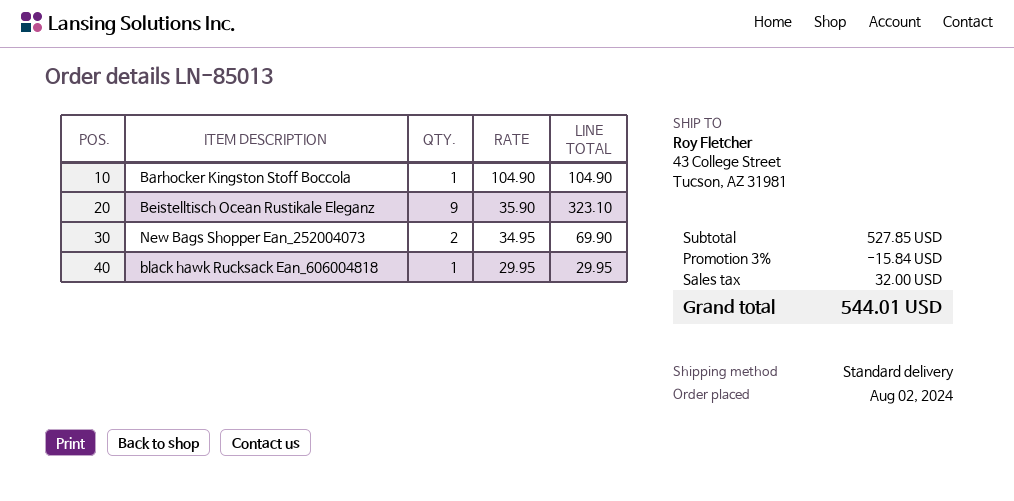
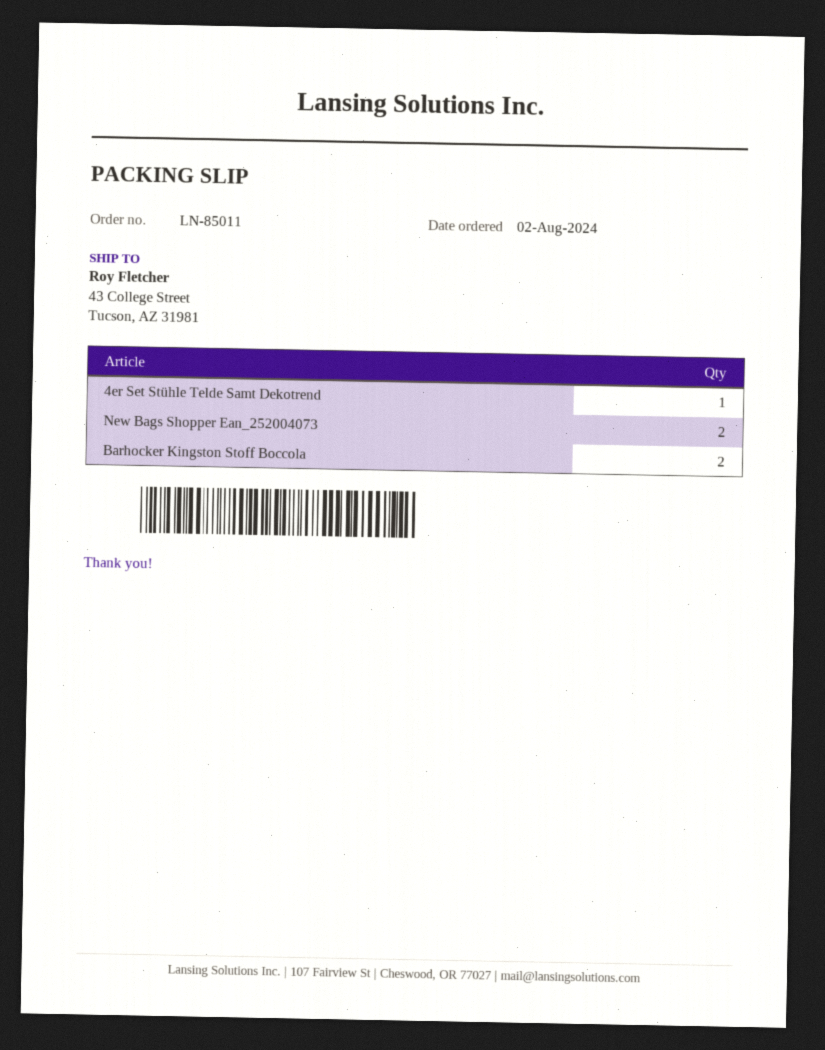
order number: LN-85013 -> LN-85011
Barhocker Kingston Stoff Boccola: 1 -> 2
Beistelltisch Ocean Rustikale Eleganz: 9 -> none
black hawk Rucksack Ean_606004818: 1 -> none
4er Set Stühle Telde Samt Dekotrend: none -> 1

